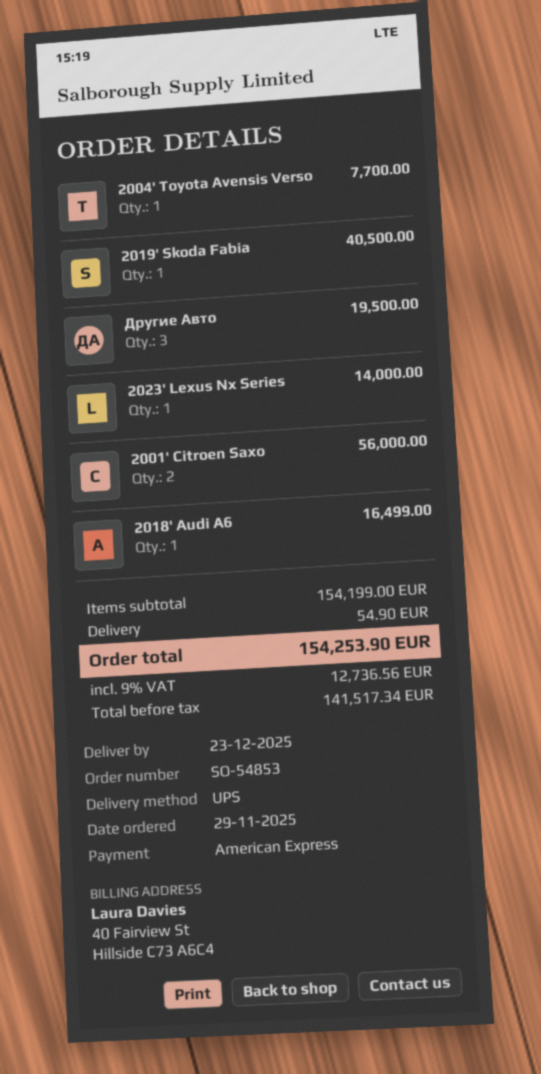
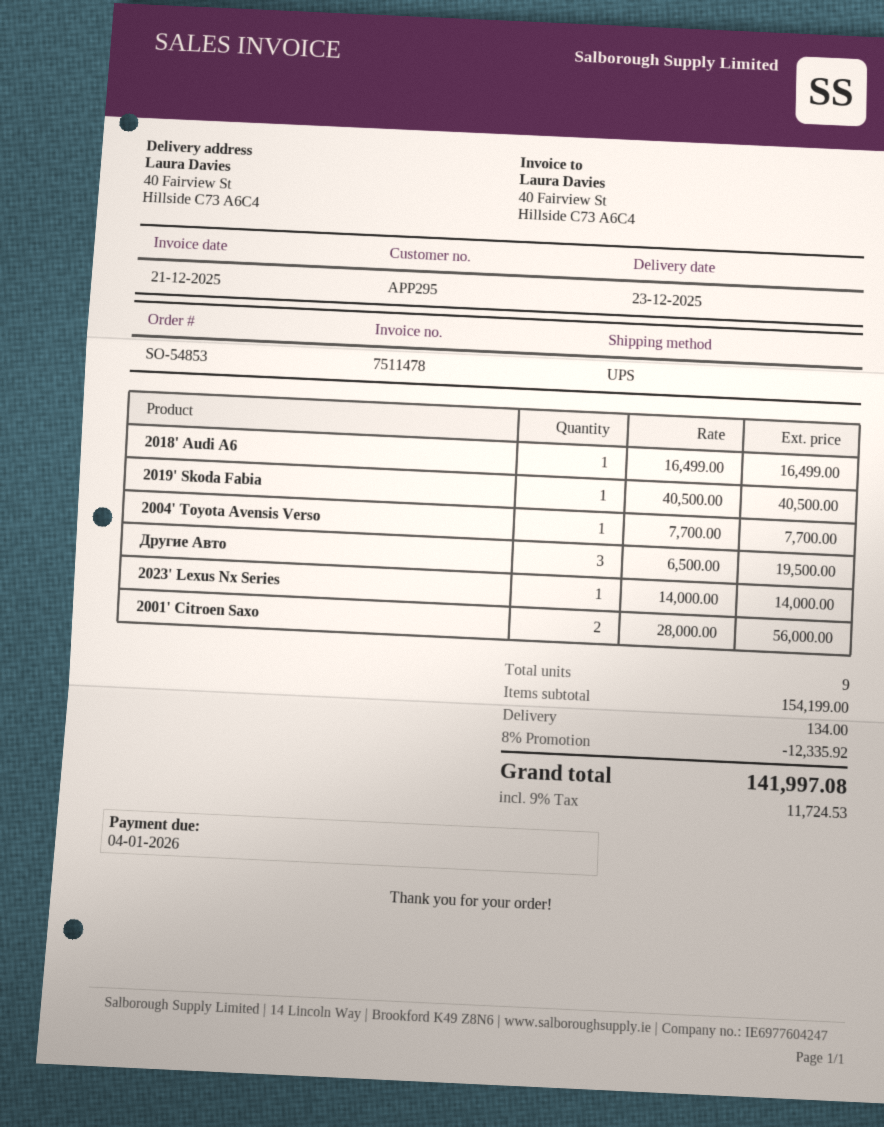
discount: none -> 8% = 12335.92
shipping: 54.90 -> 134.00
tax: 9% = 12736.56 -> 9% = 11724.53
total: 154253.90 -> 141997.08

